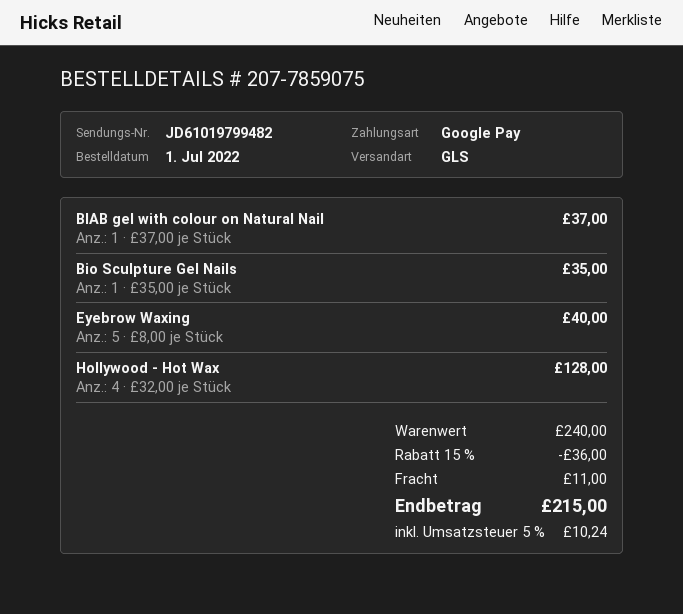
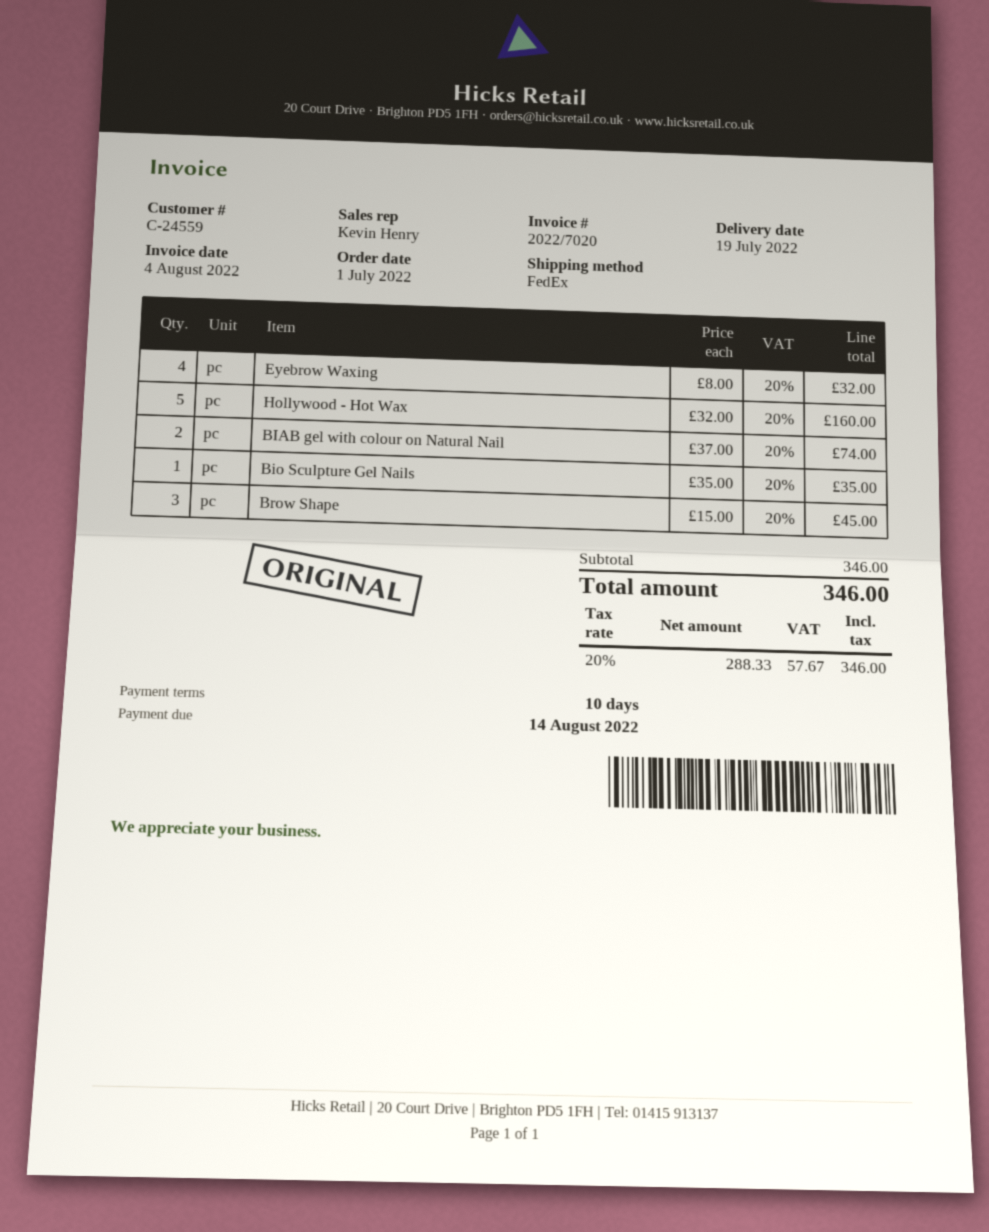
shipping method: GLS -> FedEx
BIAB gel with colour on Natural Nail: 1 x 37.00 = 37.00 -> 2 x 37.00 = 74.00
Eyebrow Waxing: 5 x 8.00 = 40.00 -> 4 x 8.00 = 32.00
Hollywood - Hot Wax: 4 x 32.00 = 128.00 -> 5 x 32.00 = 160.00
Brow Shape: none -> 3 x 15.00 = 45.00
subtotal: 240.00 -> 346.00
discount: 15% = 36.00 -> none
shipping: 11.00 -> none
tax: 5% = 10.24 -> 20% = 57.67
total: 215.00 -> 346.00

